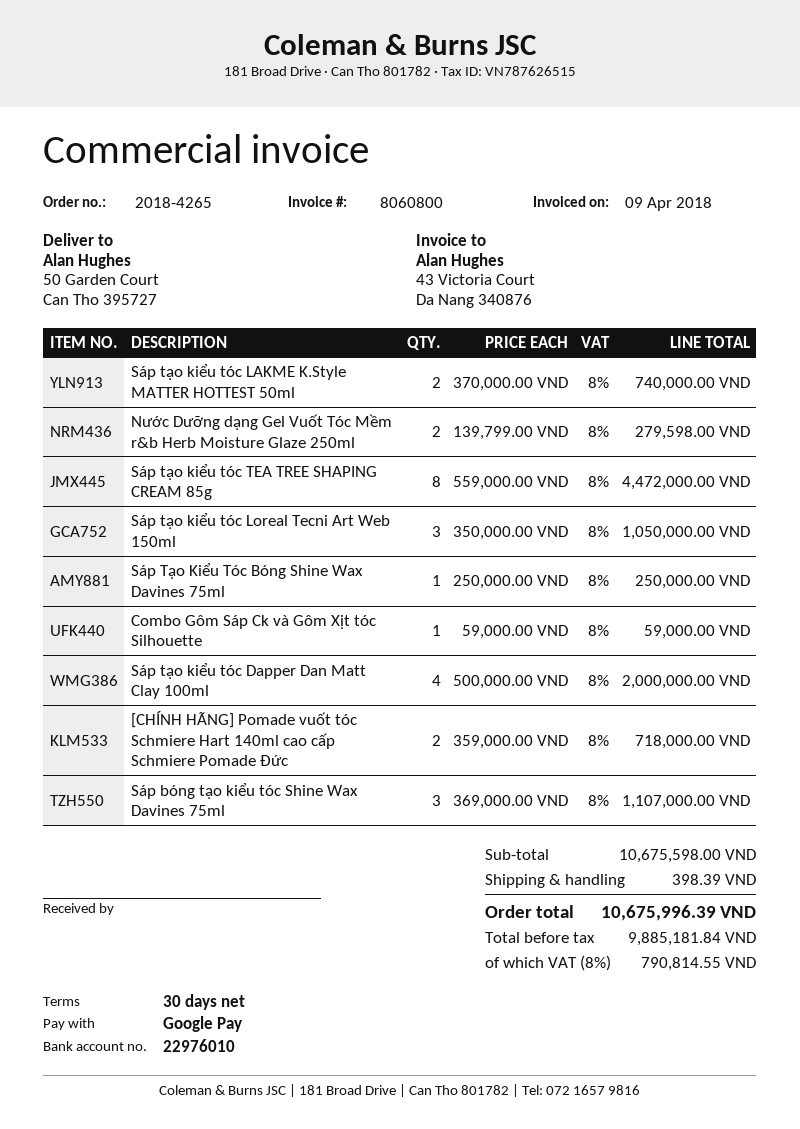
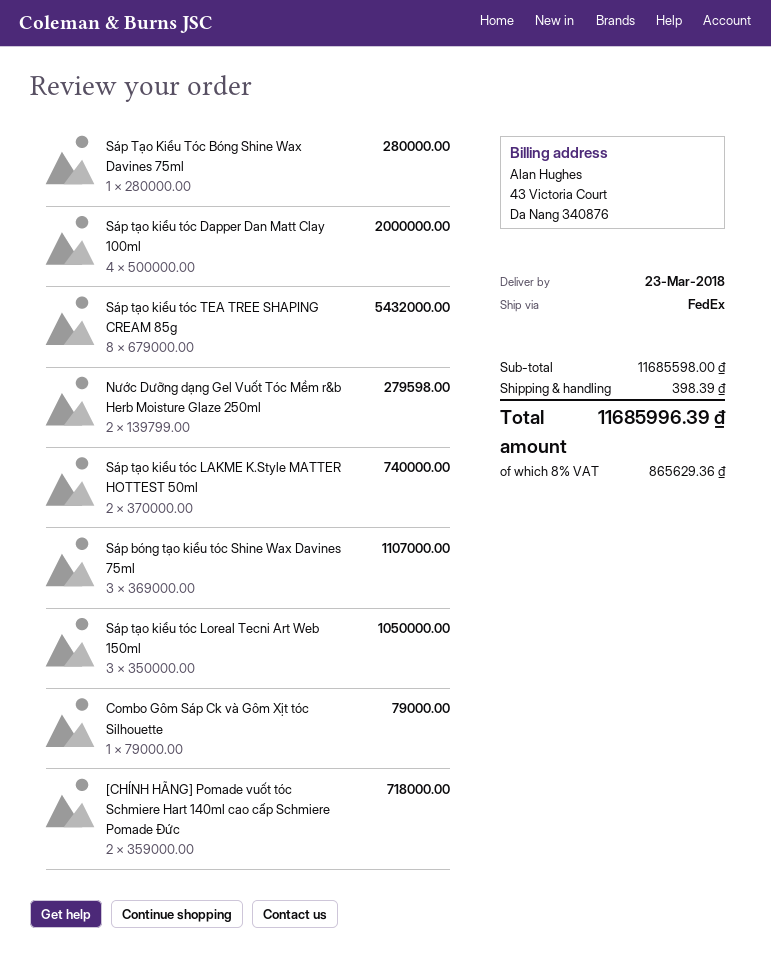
Sáp tạo kiểu tóc TEA TREE SHAPING CREAM 85g: 8 x 559000.00 = 4472000.00 -> 8 x 679000.00 = 5432000.00
Sáp Tạo Kiểu Tóc Bóng Shine Wax Davines 75ml: 1 x 250000.00 = 250000.00 -> 1 x 280000.00 = 280000.00
Combo Gôm Sáp Ck và Gôm Xịt tóc Silhouette: 1 x 59000.00 = 59000.00 -> 1 x 79000.00 = 79000.00
subtotal: 10675598.00 -> 11685598.00
tax: 8% = 790814.55 -> 8% = 865629.36
total: 10675996.39 -> 11685996.39

